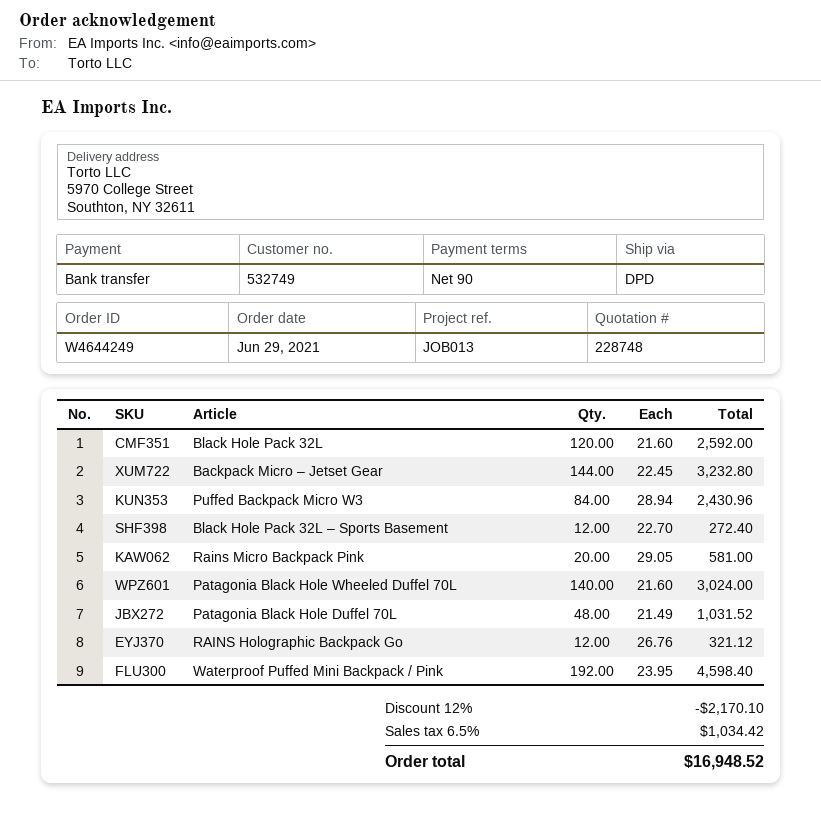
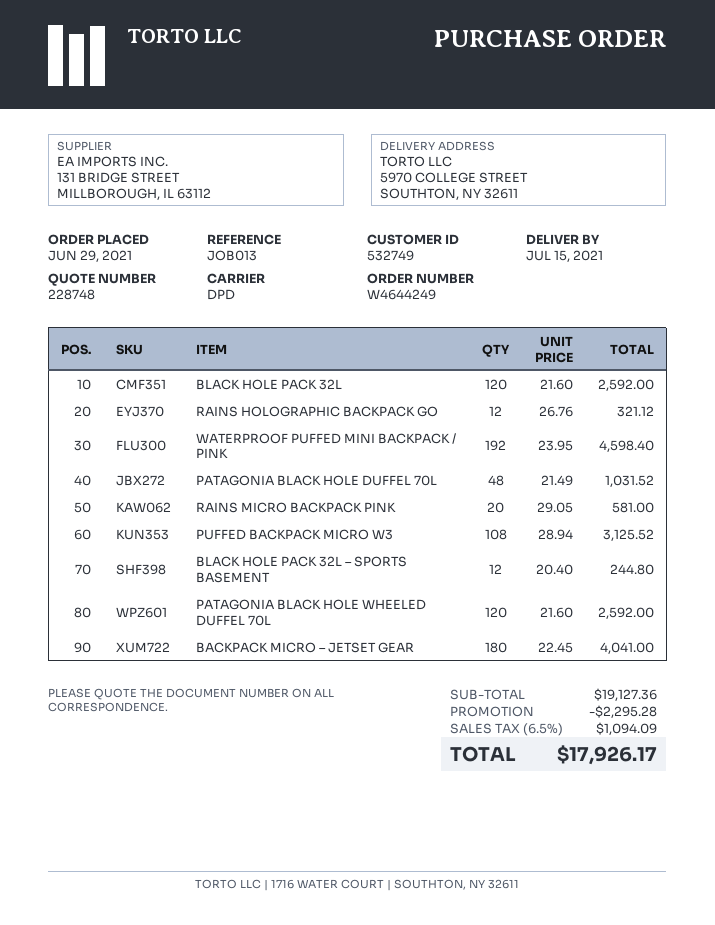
Backpack Micro – Jetset Gear: 144 x 22.45 = 3232.80 -> 180 x 22.45 = 4041.00
Puffed Backpack Micro W3: 84 x 28.94 = 2430.96 -> 108 x 28.94 = 3125.52
Black Hole Pack 32L – Sports Basement: 12 x 22.70 = 272.40 -> 12 x 20.40 = 244.80
Patagonia Black Hole Wheeled Duffel 70L: 140 x 21.60 = 3024.00 -> 120 x 21.60 = 2592.00
discount: 2170.10 -> 2295.28
tax: 6.5% = 1034.42 -> 6.5% = 1094.09
total: 16948.52 -> 17926.17

